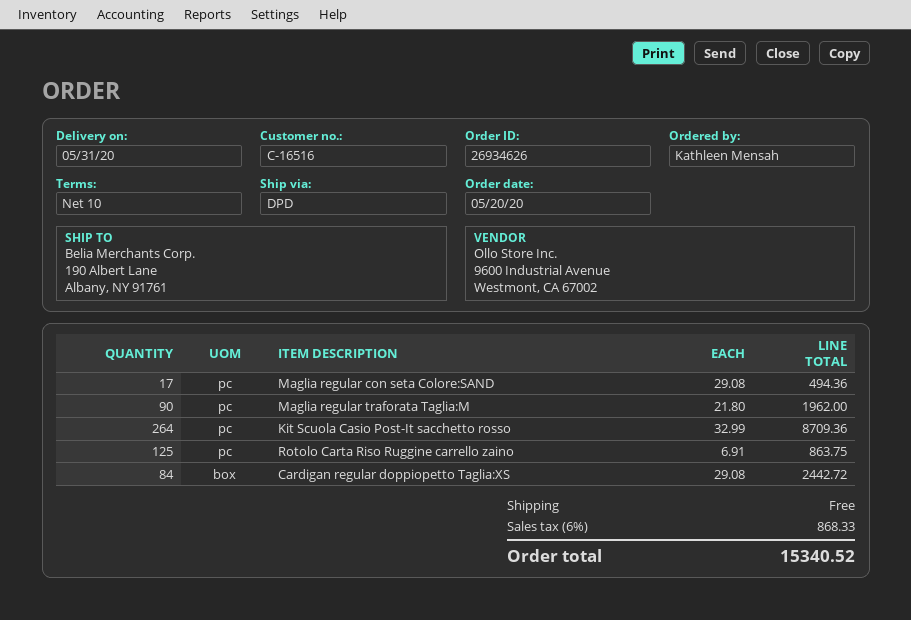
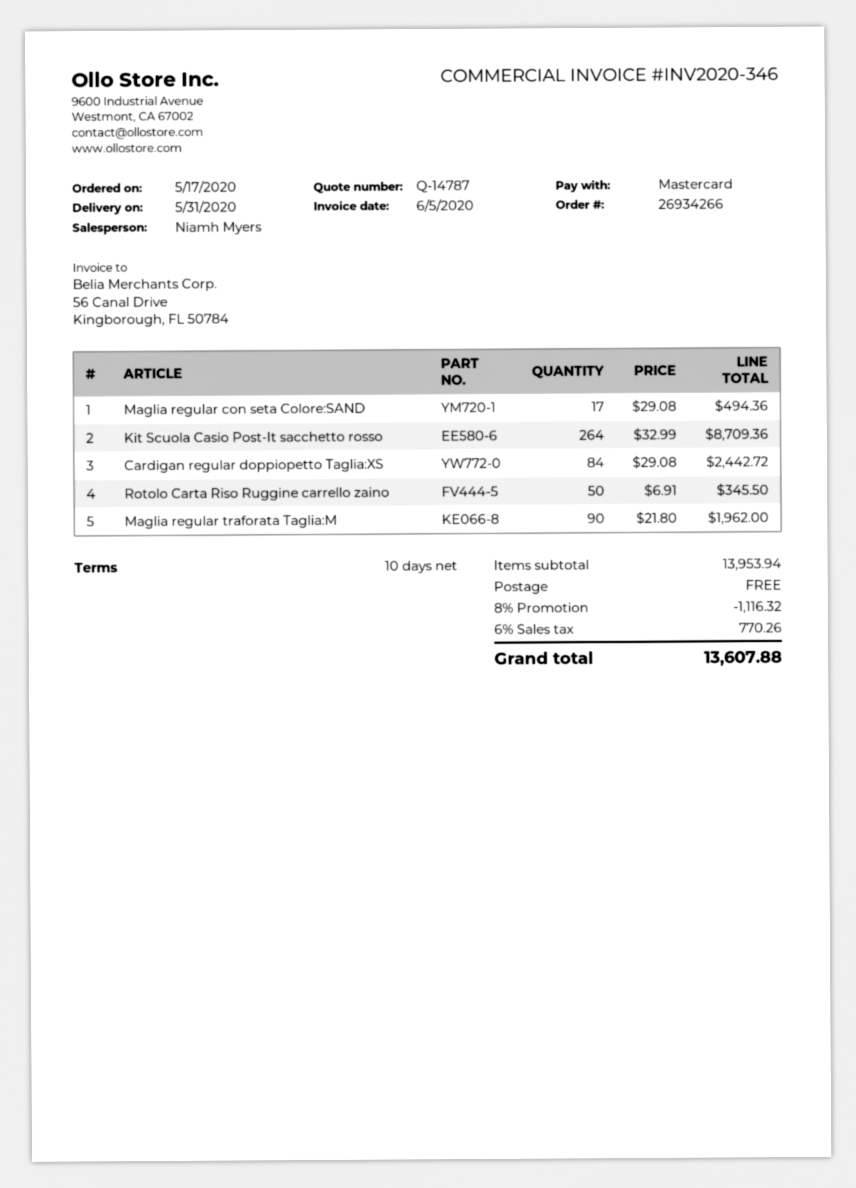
order number: 26934626 -> 26934266
order date: 2020-05-20 -> 2020-05-17
Rotolo Carta Riso Ruggine carrello zaino: 125 x 6.91 = 863.75 -> 50 x 6.91 = 345.50
discount: none -> 8% = 1116.32
tax: 6% = 868.33 -> 6% = 770.26
total: 15340.52 -> 13607.88

